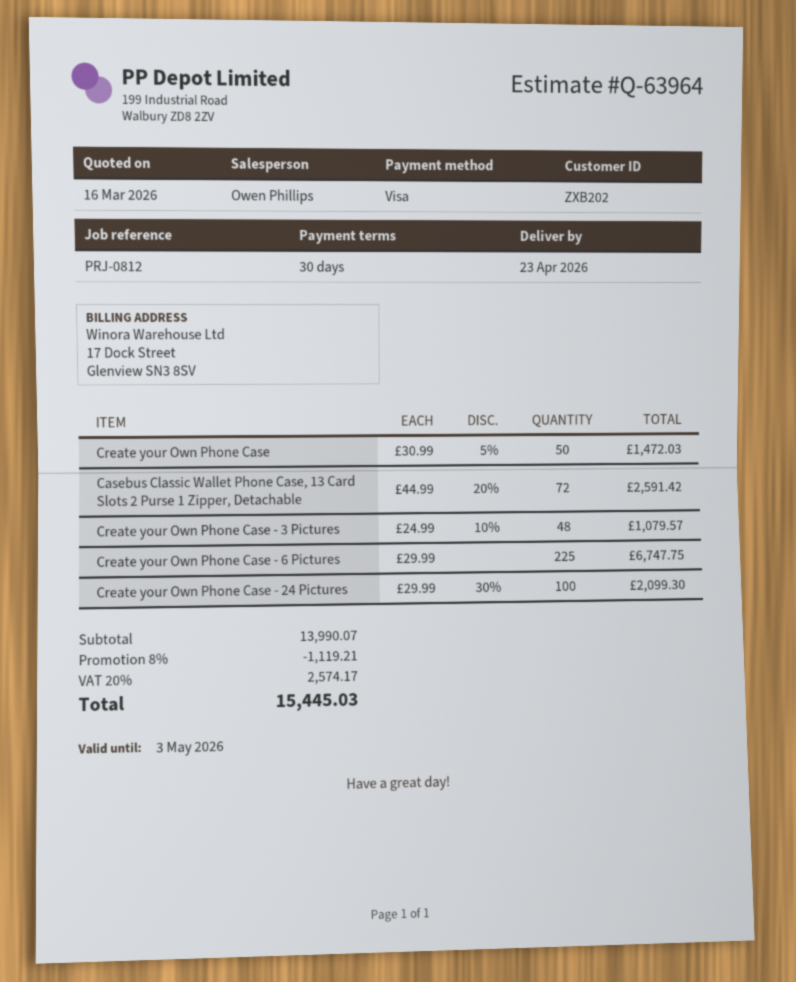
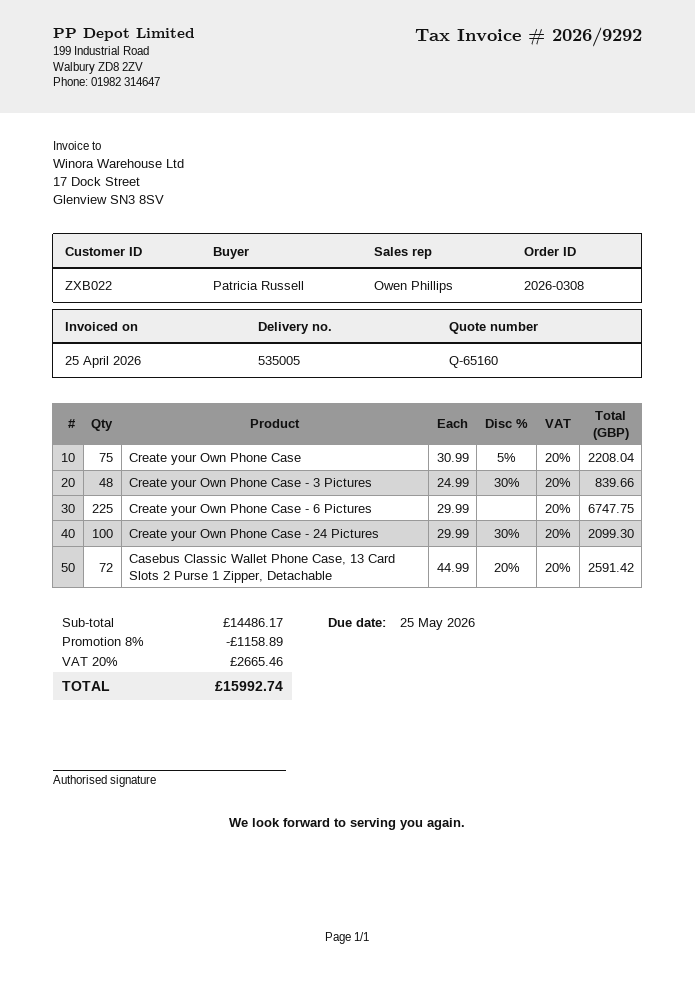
quote number: Q-63964 -> Q-65160
customer number: ZXB202 -> ZXB022
Create your Own Phone Case: 50 x 30.99 - 5% = 1472.03 -> 75 x 30.99 - 5% = 2208.04
Create your Own Phone Case - 3 Pictures: 48 x 24.99 - 10% = 1079.57 -> 48 x 24.99 - 30% = 839.66
subtotal: 13990.07 -> 14486.17
discount: 8% = 1119.21 -> 8% = 1158.89
tax: 20% = 2574.17 -> 20% = 2665.46
total: 15445.03 -> 15992.74

